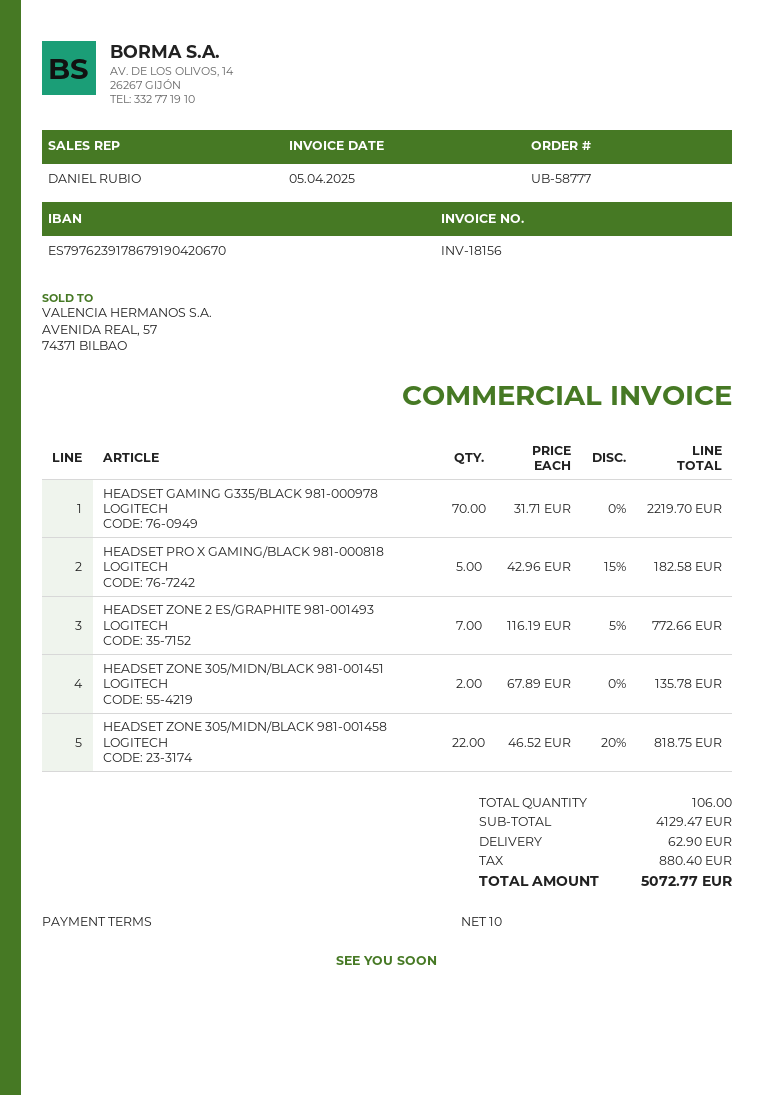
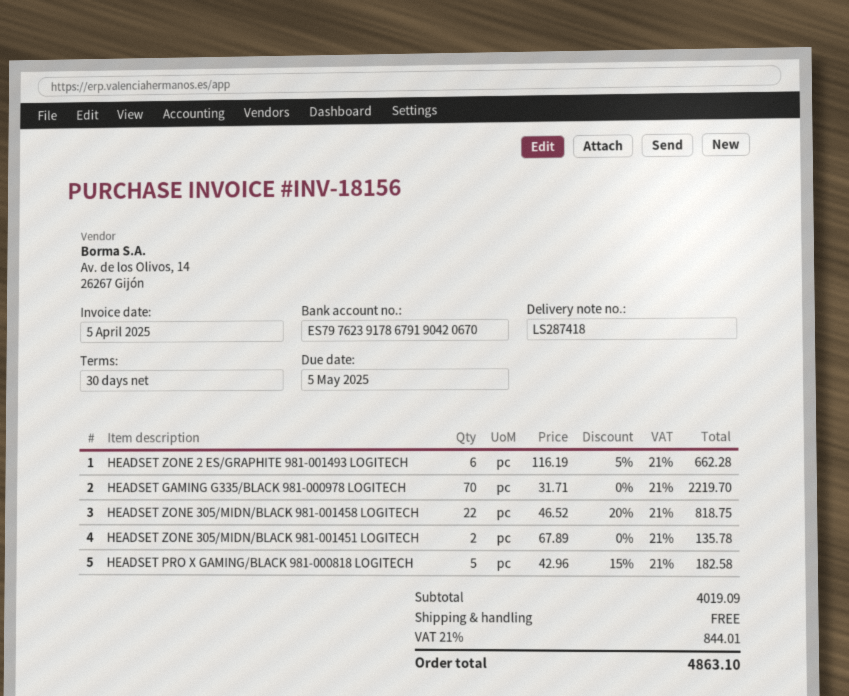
payment terms: 10 days -> 30 days
HEADSET ZONE 2 ES/GRAPHITE 981-001493 LOGITECH: 7 x 116.19 - 5% = 772.66 -> 6 x 116.19 - 5% = 662.28
subtotal: 4129.47 -> 4019.09
shipping: 62.90 -> 0.00
tax: 880.40 -> 844.01
total: 5072.77 -> 4863.10

